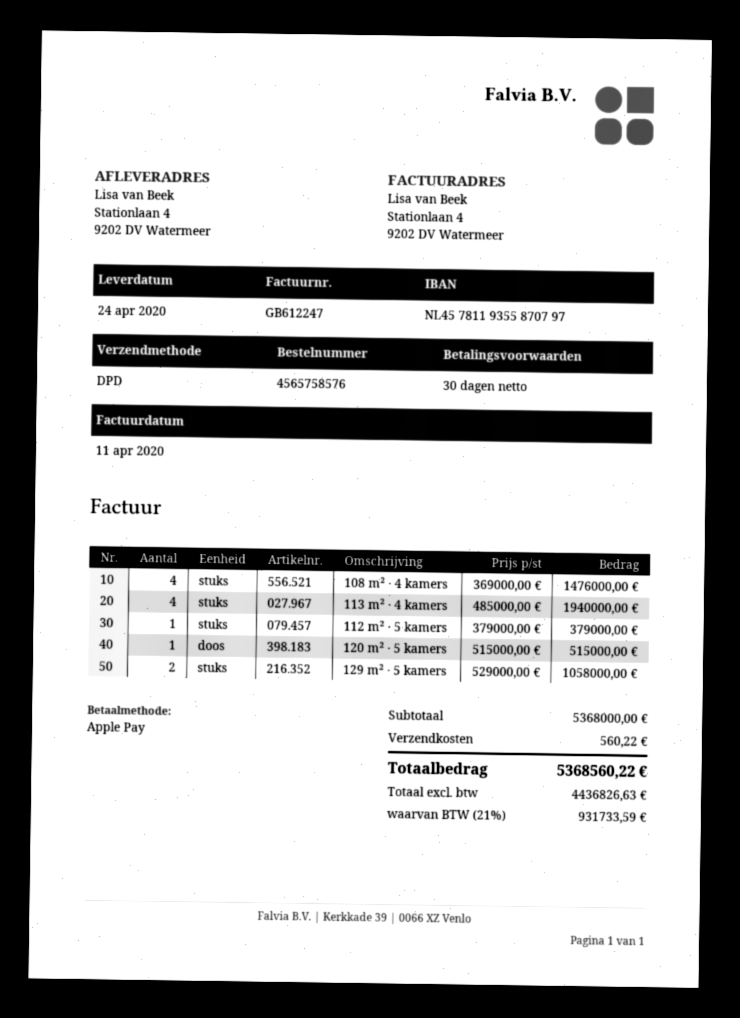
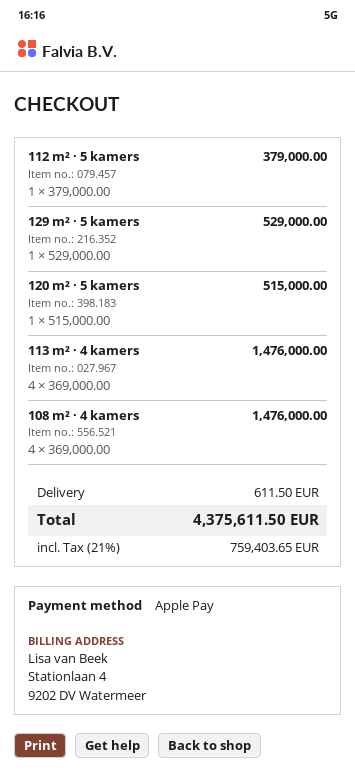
113 m² · 4 kamers: 4 x 485000.00 = 1940000.00 -> 4 x 369000.00 = 1476000.00
129 m² · 5 kamers: 2 x 529000.00 = 1058000.00 -> 1 x 529000.00 = 529000.00
shipping: 560.22 -> 611.50
tax: 21% = 931733.59 -> 21% = 759403.65
total: 5368560.22 -> 4375611.50

